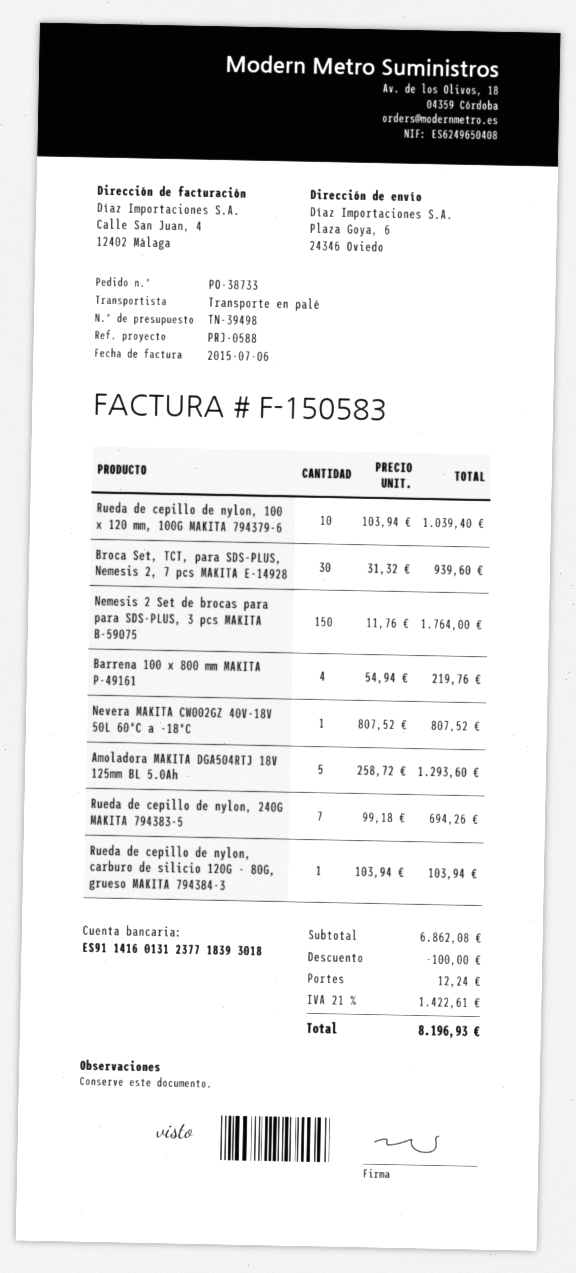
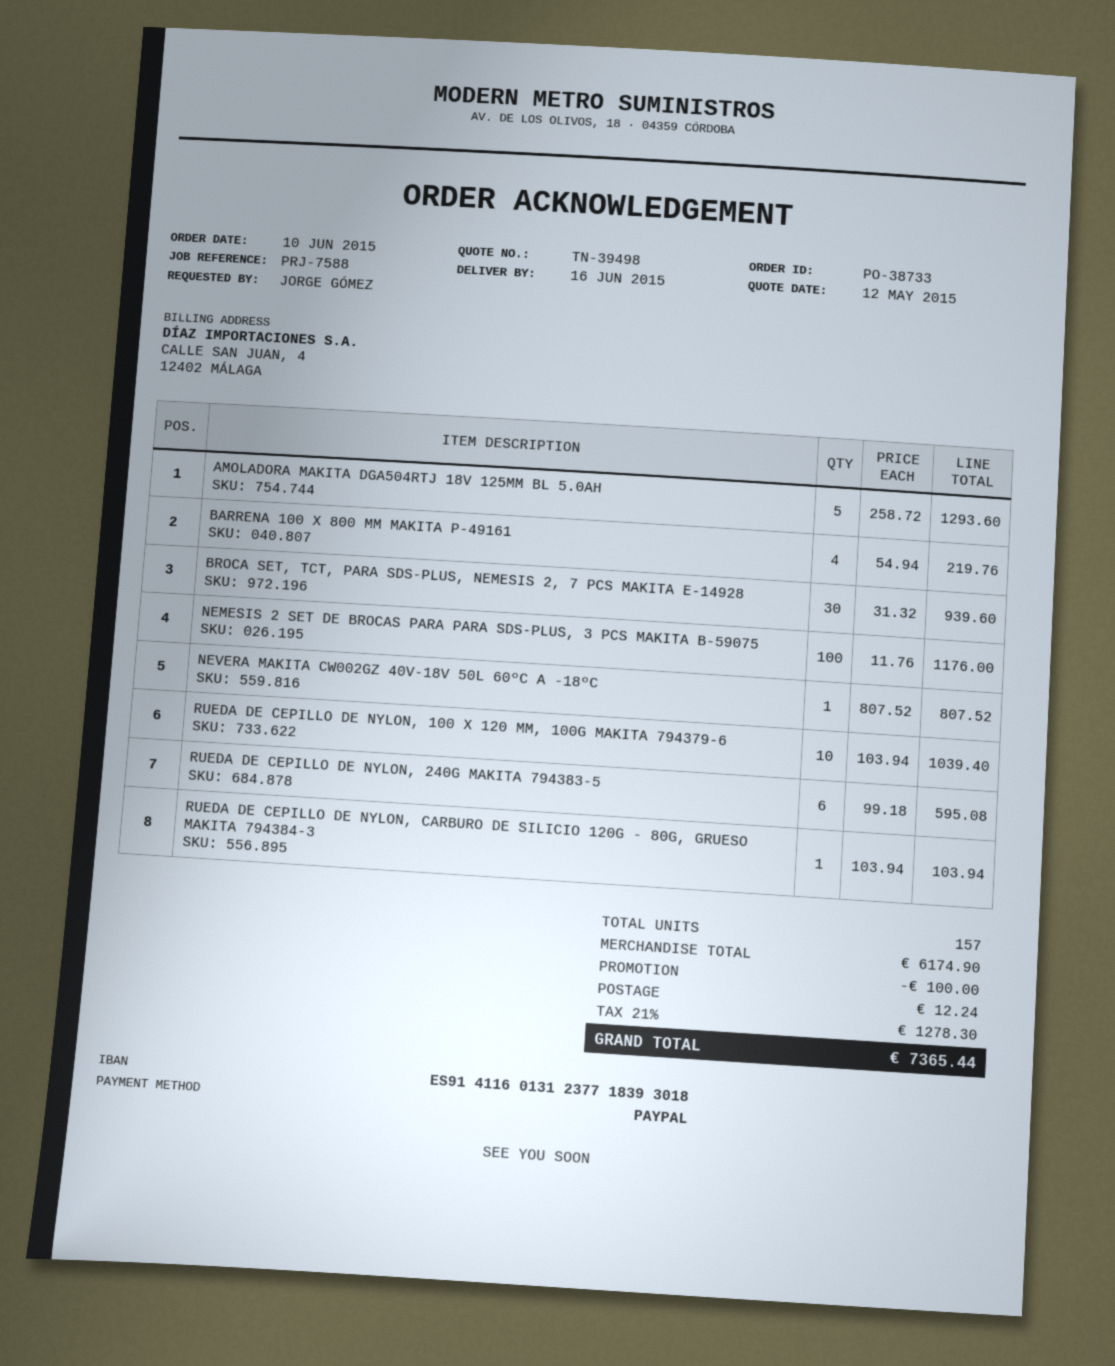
reference: PRJ-0588 -> PRJ-7588
bank account: ES9114160131237718393018 -> ES9141160131237718393018
Nemesis 2 Set de brocas para para SDS-PLUS, 3 pcs MAKITA B-59075: 150 x 11.76 = 1764.00 -> 100 x 11.76 = 1176.00
Rueda de cepillo de nylon, 240G MAKITA 794383-5: 7 x 99.18 = 694.26 -> 6 x 99.18 = 595.08
subtotal: 6862.08 -> 6174.90
tax: 21% = 1422.61 -> 21% = 1278.30
total: 8196.93 -> 7365.44

